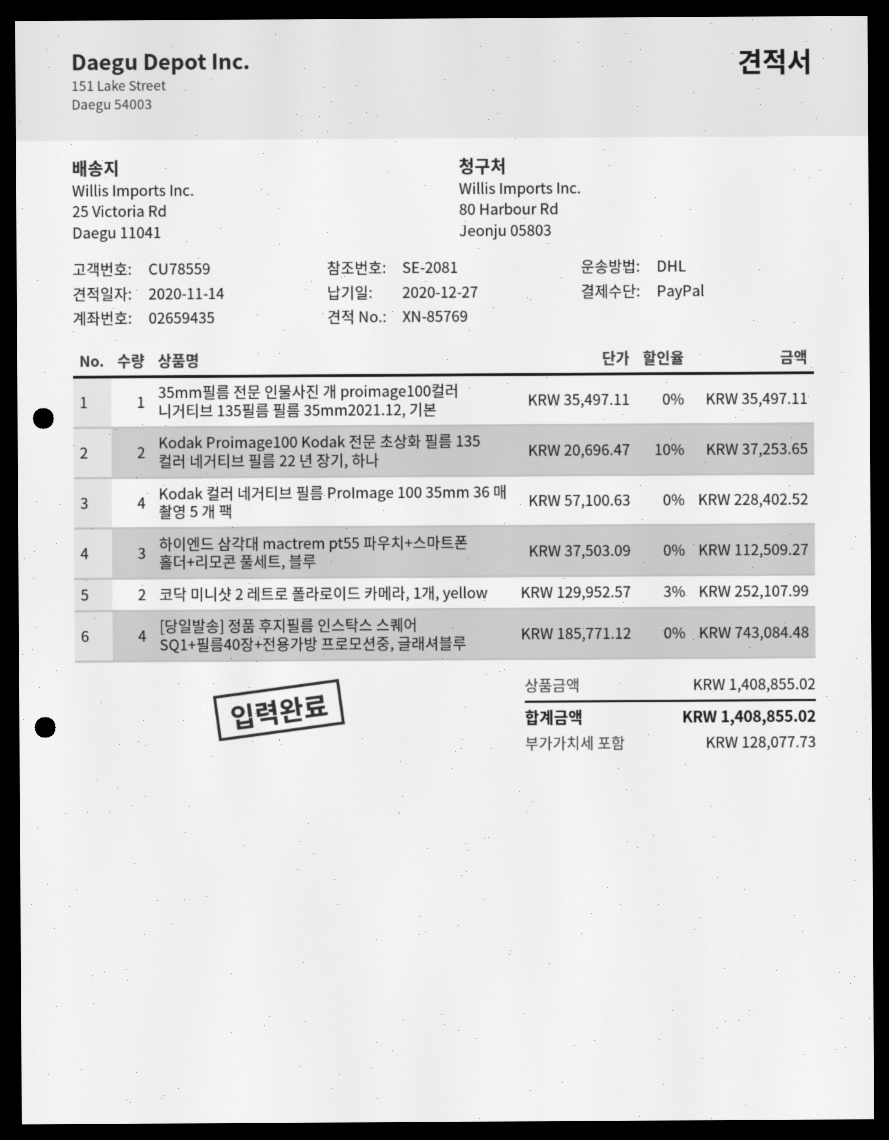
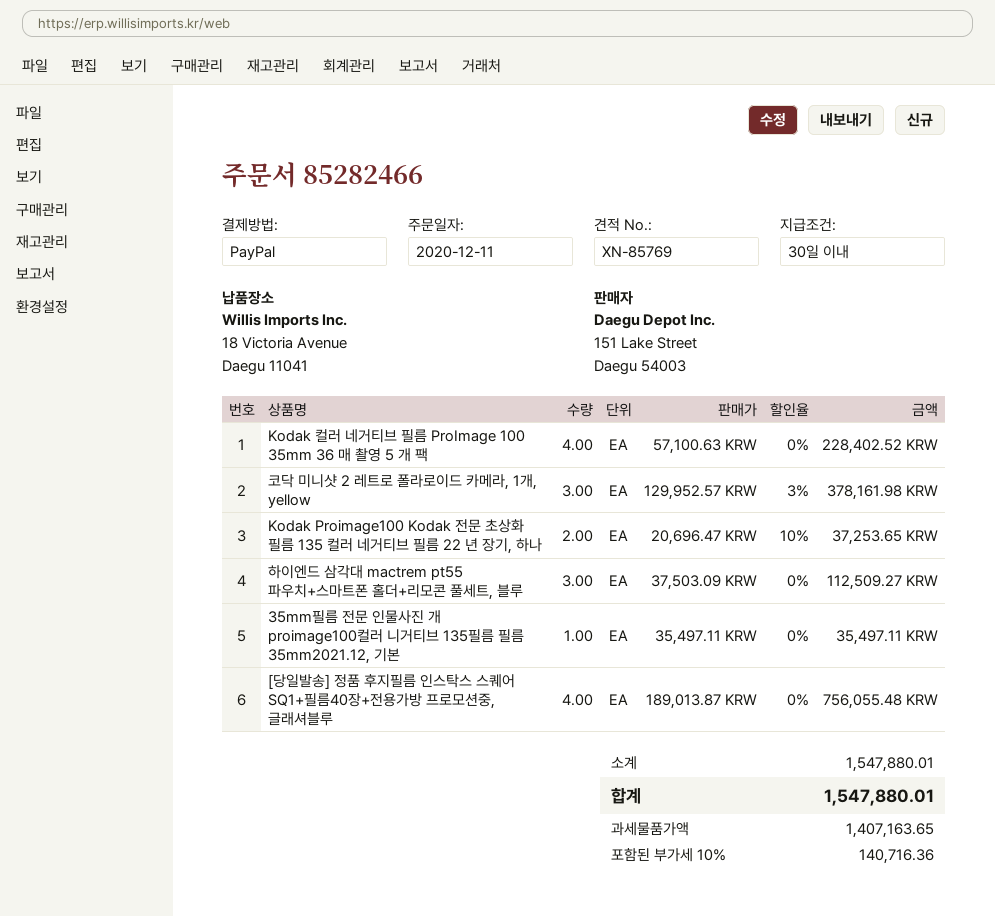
ship to: 25 Victoria Rd, Daegu 11041 -> 18 Victoria Avenue, Daegu 11041
코닥 미니샷 2 레트로 폴라로이드 카메라, 1개, yellow: 2 x 129952.57 - 3% = 252107.99 -> 3 x 129952.57 - 3% = 378161.98
[당일발송] 정품 후지필름 인스탁스 스퀘어 SQ1+필름40장+전용가방 프로모션중, 글래셔블루: 4 x 185771.12 = 743084.48 -> 4 x 189013.87 = 756055.48
subtotal: 1408855.02 -> 1547880.01
tax: 128077.73 -> 140716.36
total: 1408855.02 -> 1547880.01

